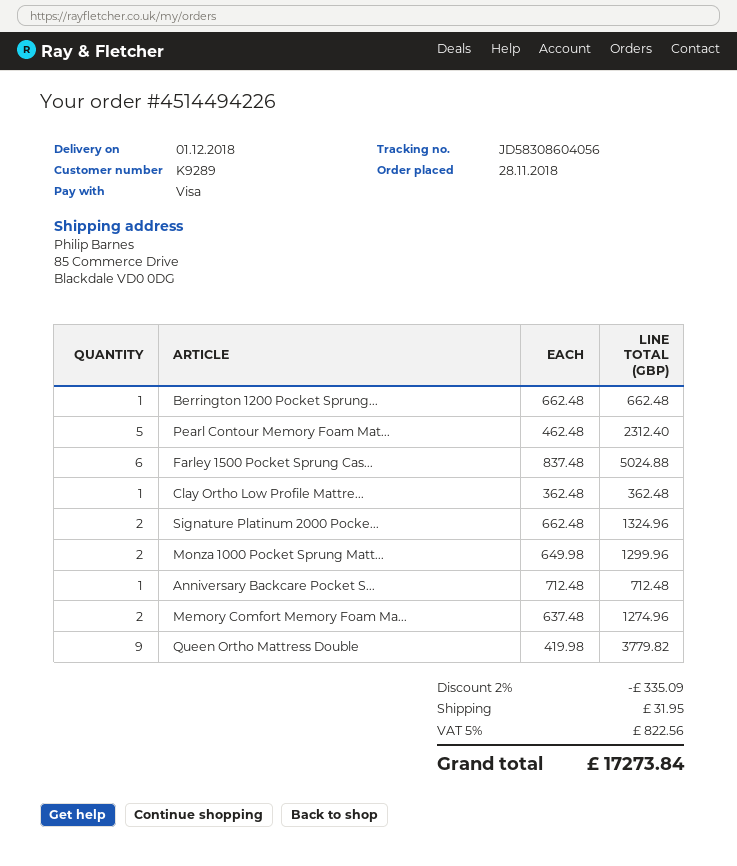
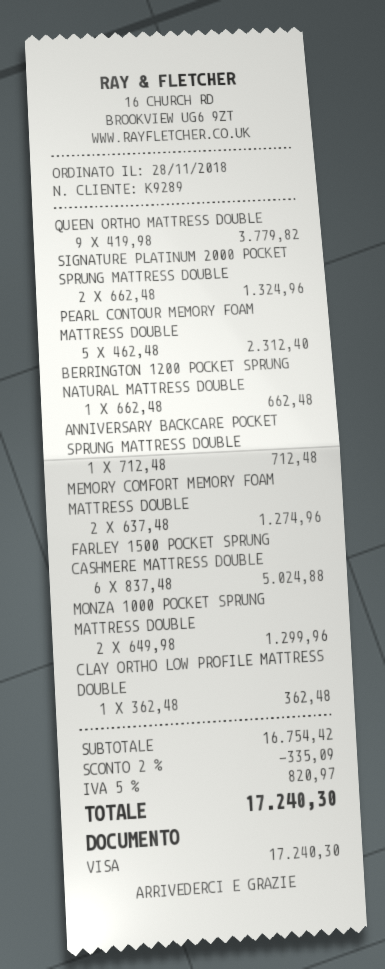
shipping: 31.95 -> none
tax: 5% = 822.56 -> 5% = 820.97
total: 17273.84 -> 17240.30

